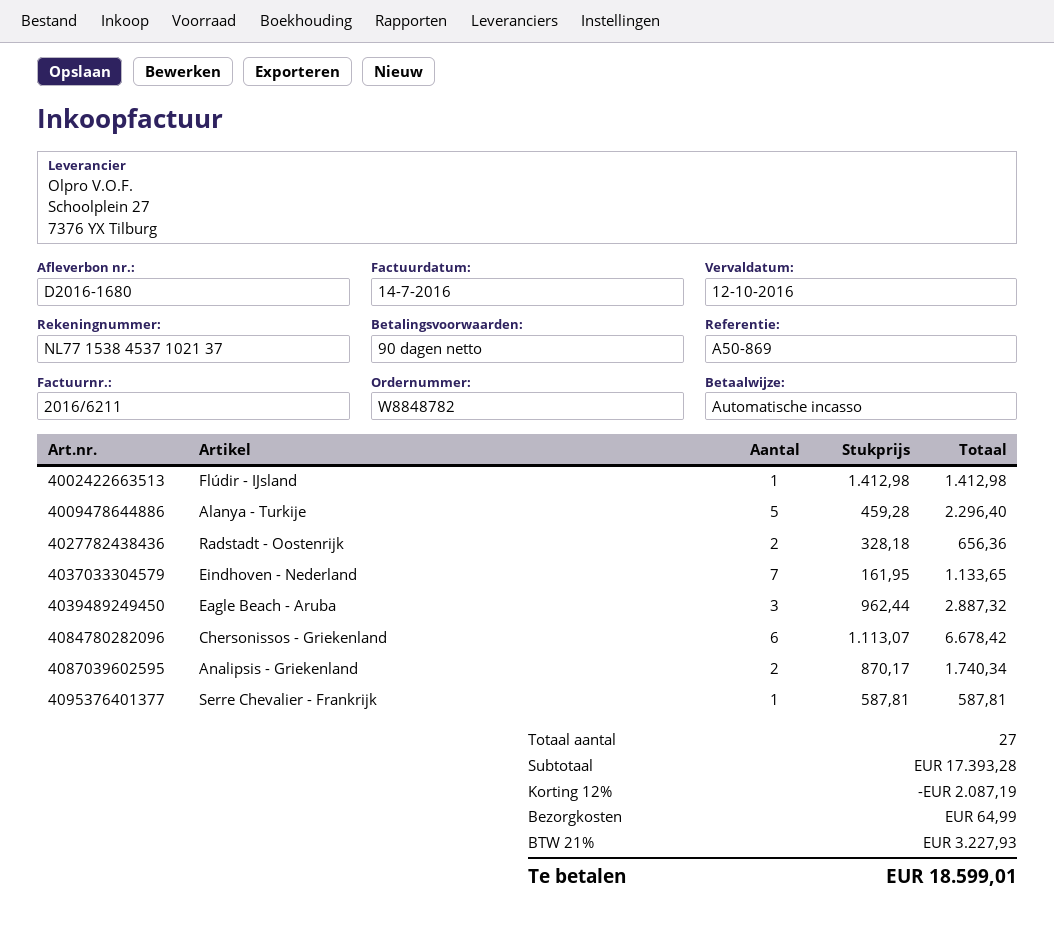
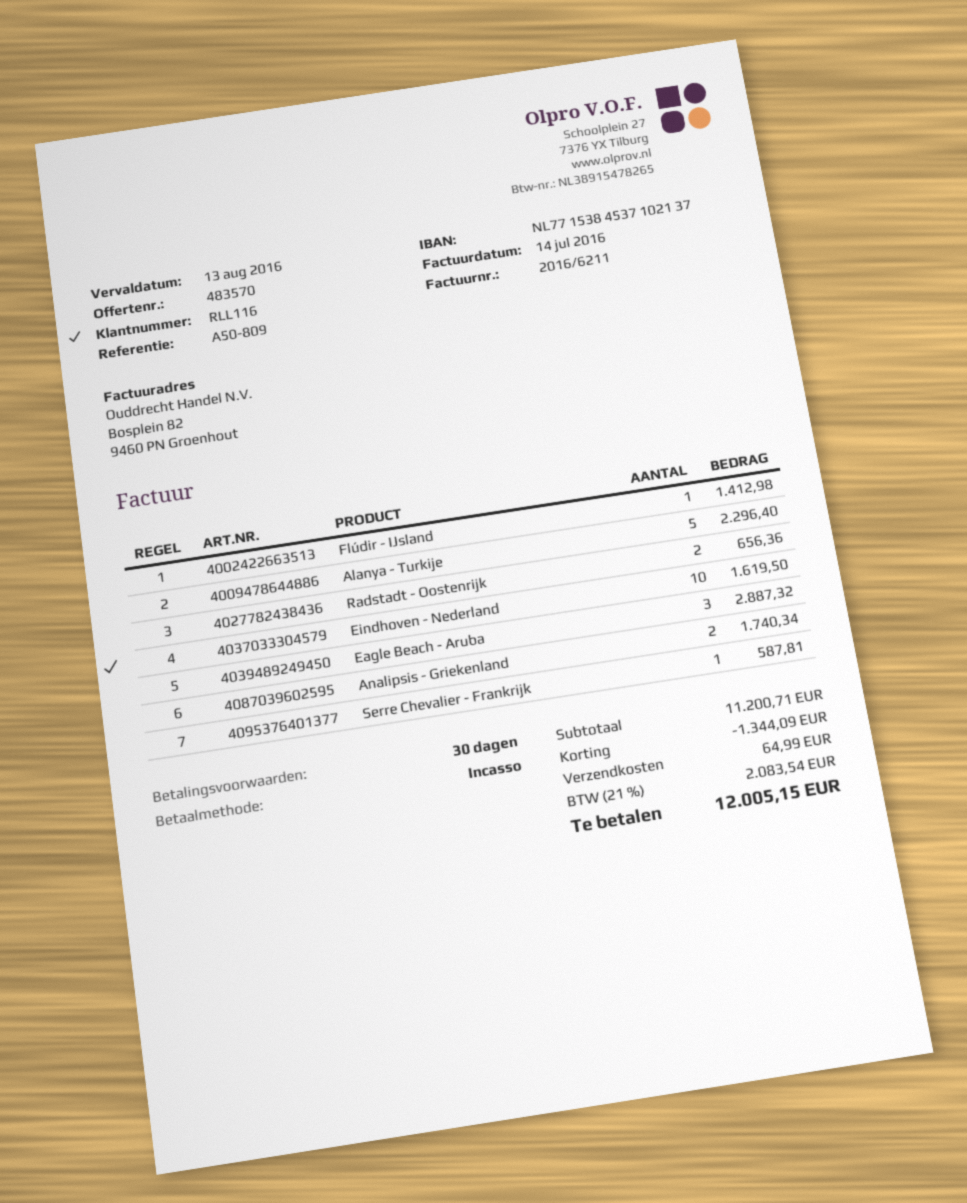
payment terms: 90 days -> 30 days
due date: 2016-10-12 -> 2016-08-13
reference: A50-869 -> A50-809
Eindhoven - Nederland: 7 for 1133.65 -> 10 for 1619.50
Chersonissos - Griekenland: 6 for 6678.42 -> none
subtotal: 17393.28 -> 11200.71
discount: 2087.19 -> 1344.09
tax: 21% = 3227.93 -> 21% = 2083.54
total: 18599.01 -> 12005.15

